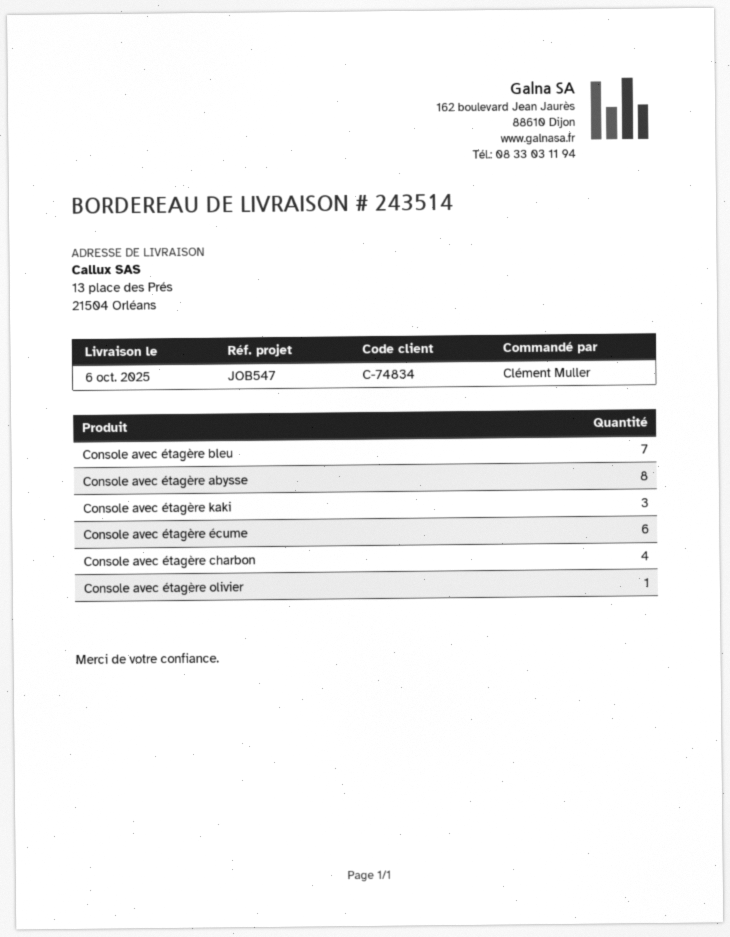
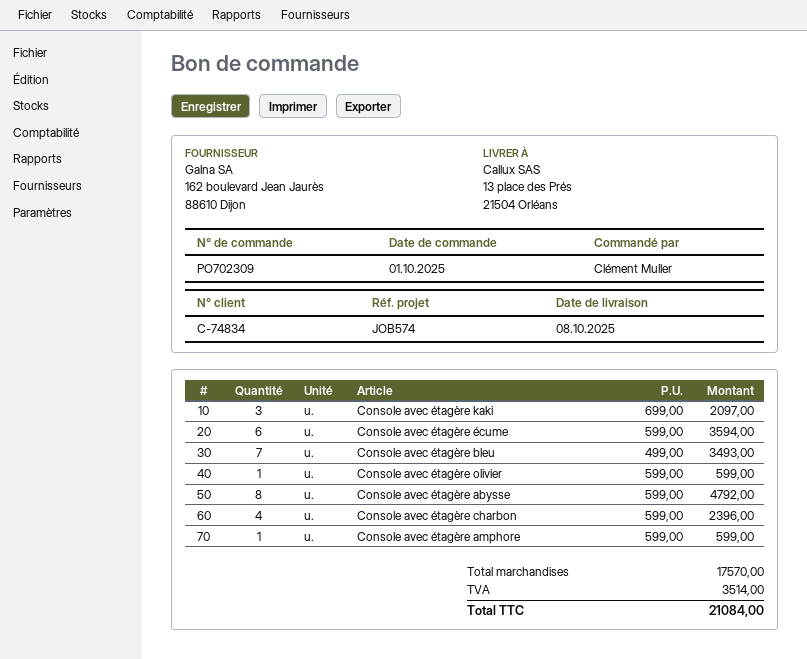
delivery date: 2025-10-06 -> 2025-10-08
reference: JOB547 -> JOB574
Console avec étagère amphore: none -> 1

